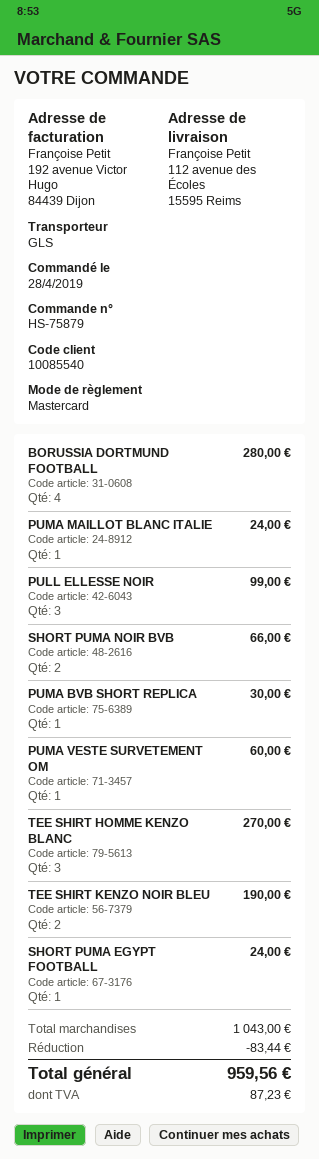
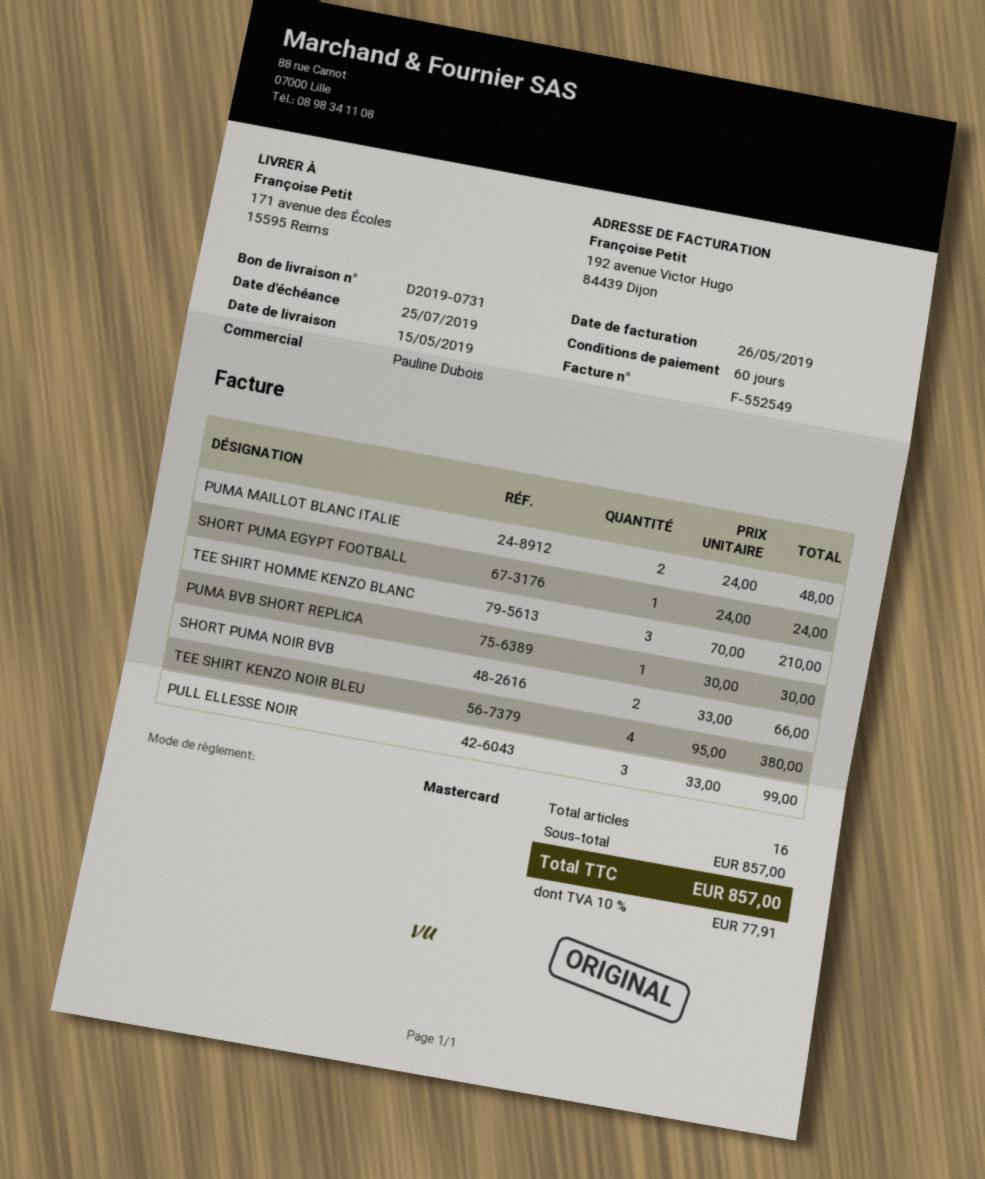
ship to: 112 avenue des Écoles, 15595 Reims -> 171 avenue des Écoles, 15595 Reims
BORUSSIA DORTMUND FOOTBALL: 4 for 280.00 -> none
PUMA MAILLOT BLANC ITALIE: 1 for 24.00 -> 2 for 48.00
PUMA VESTE SURVETEMENT OM: 1 for 60.00 -> none
TEE SHIRT HOMME KENZO BLANC: 3 for 270.00 -> 3 for 210.00
TEE SHIRT KENZO NOIR BLEU: 2 for 190.00 -> 4 for 380.00
subtotal: 1043.00 -> 857.00
discount: 83.44 -> none
tax: 87.23 -> 77.91
total: 959.56 -> 857.00

